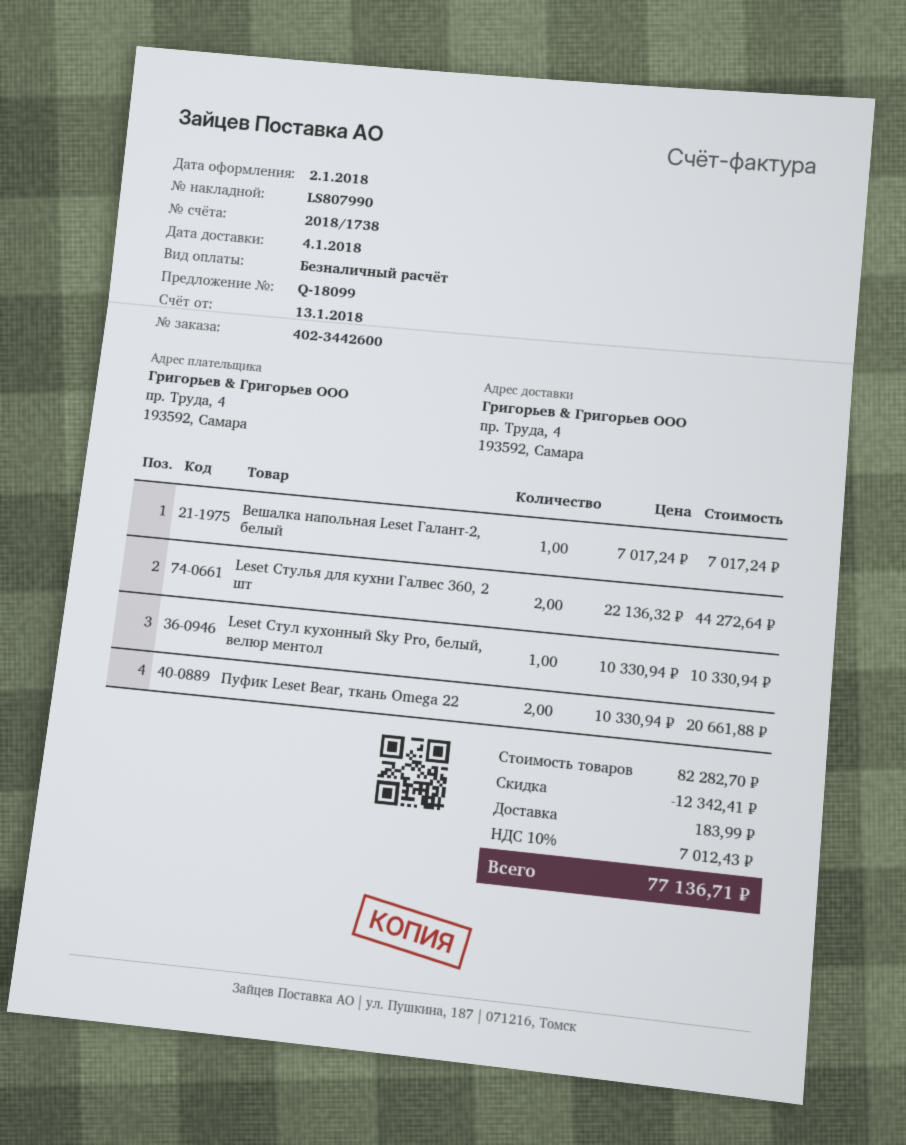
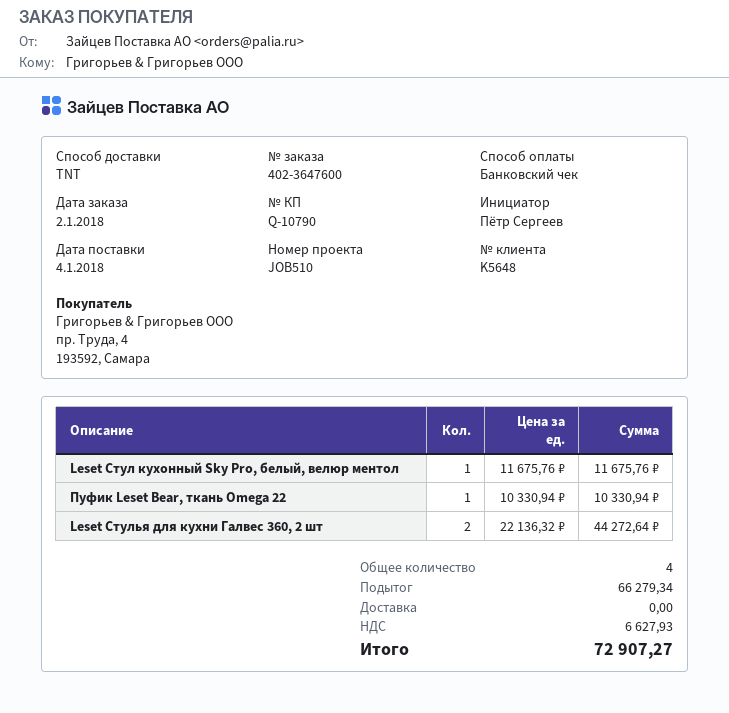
quote number: Q-18099 -> Q-10790
order number: 402-3442600 -> 402-3647600
payment method: bank transfer -> cheque
Вешалка напольная Leset Галант-2, белый: 1 x 7017.24 = 7017.24 -> none
Leset Стул кухонный Sky Pro, белый, велюр ментол: 1 x 10330.94 = 10330.94 -> 1 x 11675.76 = 11675.76
Пуфик Leset Bear, ткань Omega 22: 2 x 10330.94 = 20661.88 -> 1 x 10330.94 = 10330.94
subtotal: 82282.70 -> 66279.34
discount: 12342.41 -> none
shipping: 183.99 -> 0.00
tax: 7012.43 -> 6627.93
total: 77136.71 -> 72907.27

